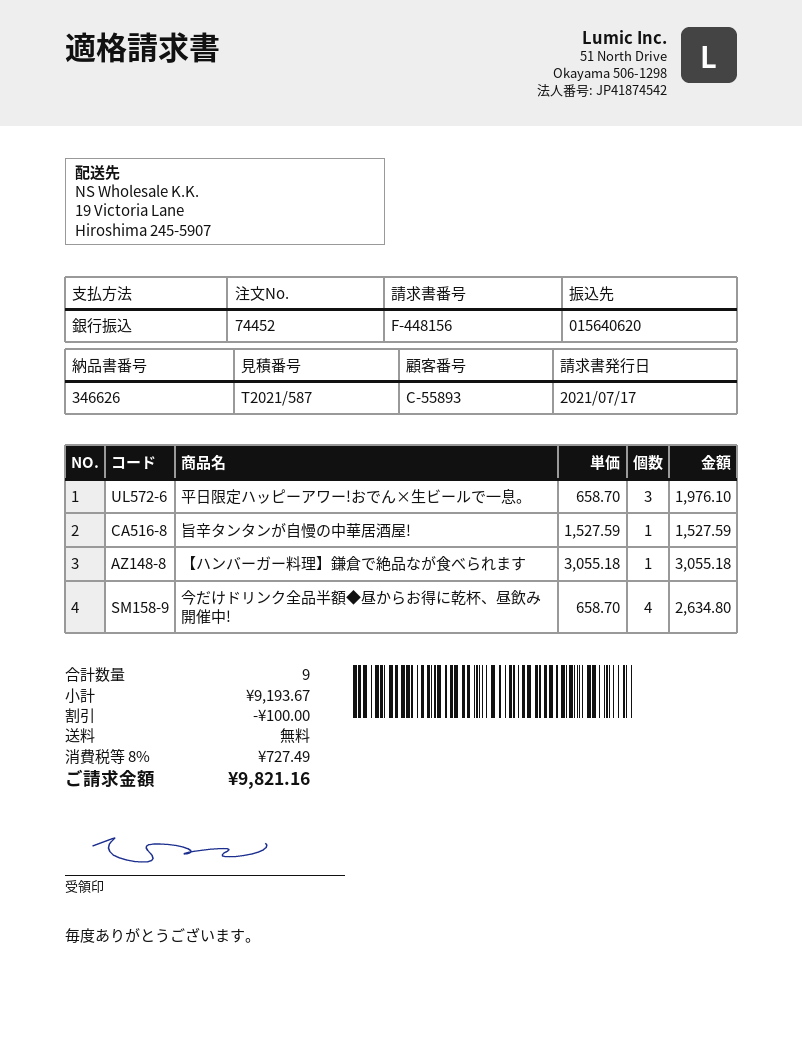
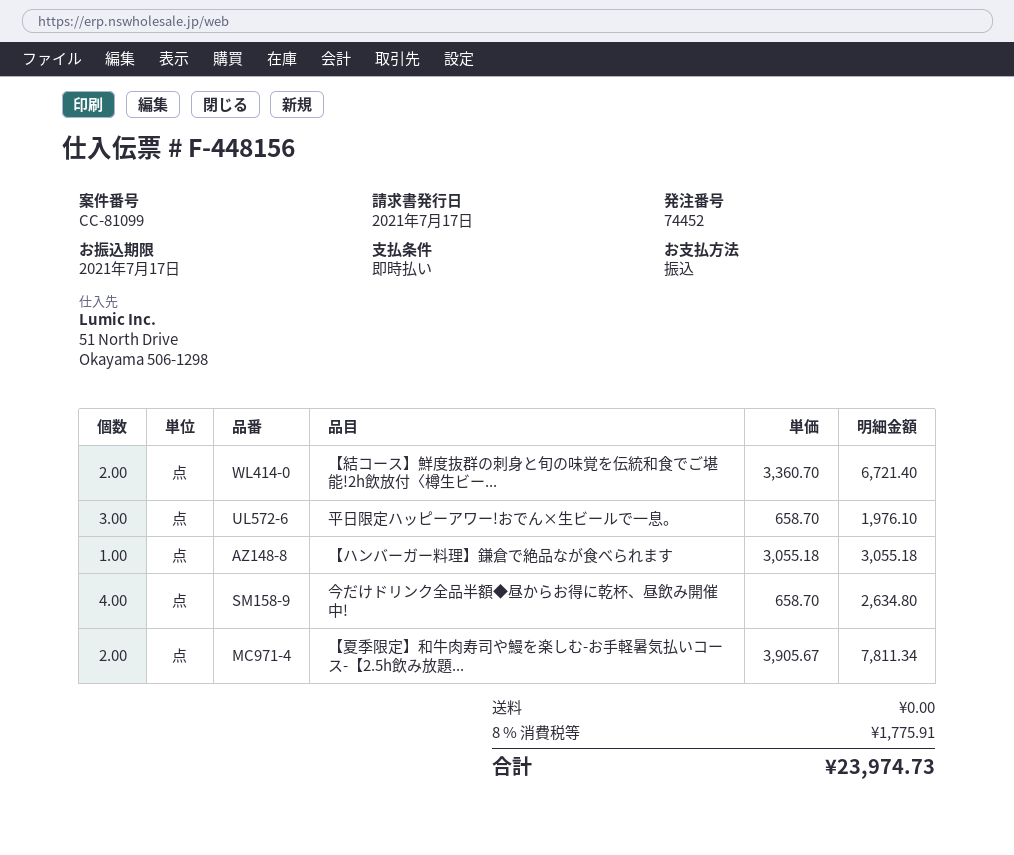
旨辛タンタンが自慢の中華居酒屋!: 1 x 1527.59 = 1527.59 -> none
【結コース】鮮度抜群の刺身と旬の味覚を伝統和食でご堪能!2h飲放付〈樽生ビー...: none -> 2 x 3360.70 = 6721.40
【夏季限定】和牛肉寿司や鰻を楽しむ-お手軽暑気払いコース-【2.5h飲み放題...: none -> 2 x 3905.67 = 7811.34
discount: 100.00 -> none
tax: 8% = 727.49 -> 8% = 1775.91
total: 9821.16 -> 23974.73

